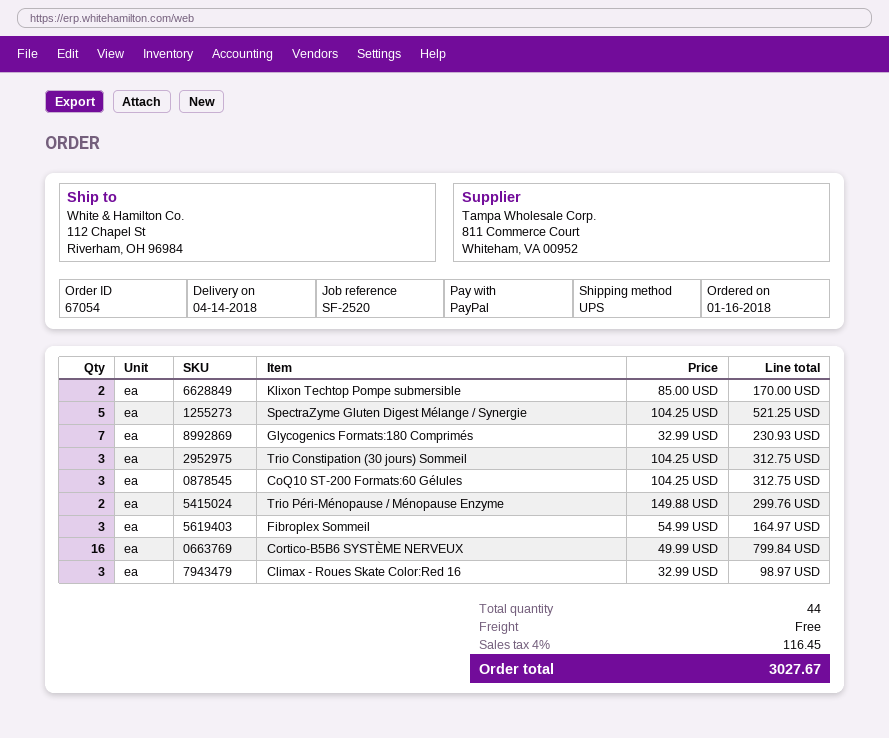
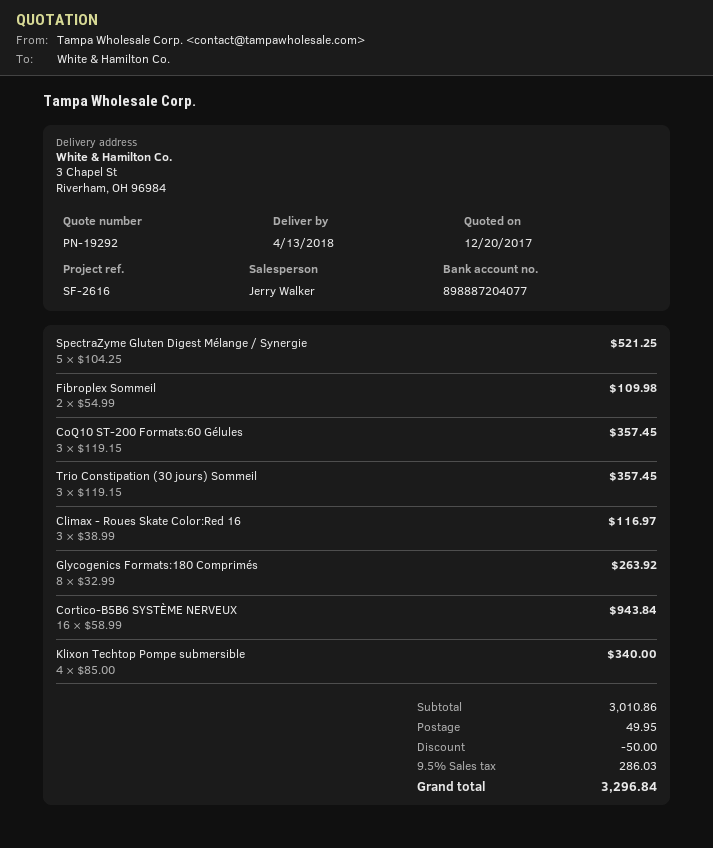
delivery date: 2018-04-14 -> 2018-04-13
reference: SF-2520 -> SF-2616
ship to: 112 Chapel St, Riverham, OH 96984 -> 3 Chapel St, Riverham, OH 96984
Klixon Techtop Pompe submersible: 2 x 85.00 = 170.00 -> 4 x 85.00 = 340.00
Glycogenics Formats:180 Comprimés: 7 x 32.99 = 230.93 -> 8 x 32.99 = 263.92
Trio Constipation (30 jours) Sommeil: 3 x 104.25 = 312.75 -> 3 x 119.15 = 357.45
CoQ10 ST-200 Formats:60 Gélules: 3 x 104.25 = 312.75 -> 3 x 119.15 = 357.45
Trio Péri-Ménopause / Ménopause Enzyme: 2 x 149.88 = 299.76 -> none
Fibroplex Sommeil: 3 x 54.99 = 164.97 -> 2 x 54.99 = 109.98
Cortico-B5B6 SYSTÈME NERVEUX: 16 x 49.99 = 799.84 -> 16 x 58.99 = 943.84
Climax - Roues Skate Color:Red 16: 3 x 32.99 = 98.97 -> 3 x 38.99 = 116.97
discount: none -> 50.00
shipping: 0.00 -> 49.95
tax: 4% = 116.45 -> 9.5% = 286.03
total: 3027.67 -> 3296.84

